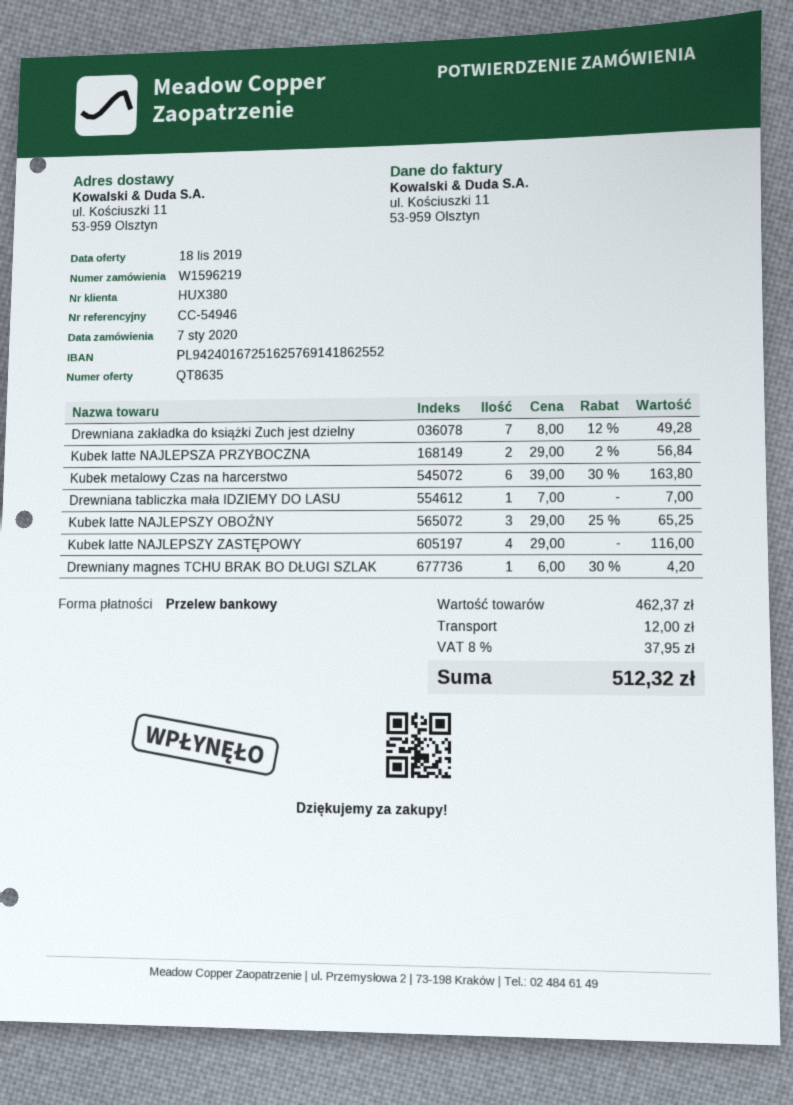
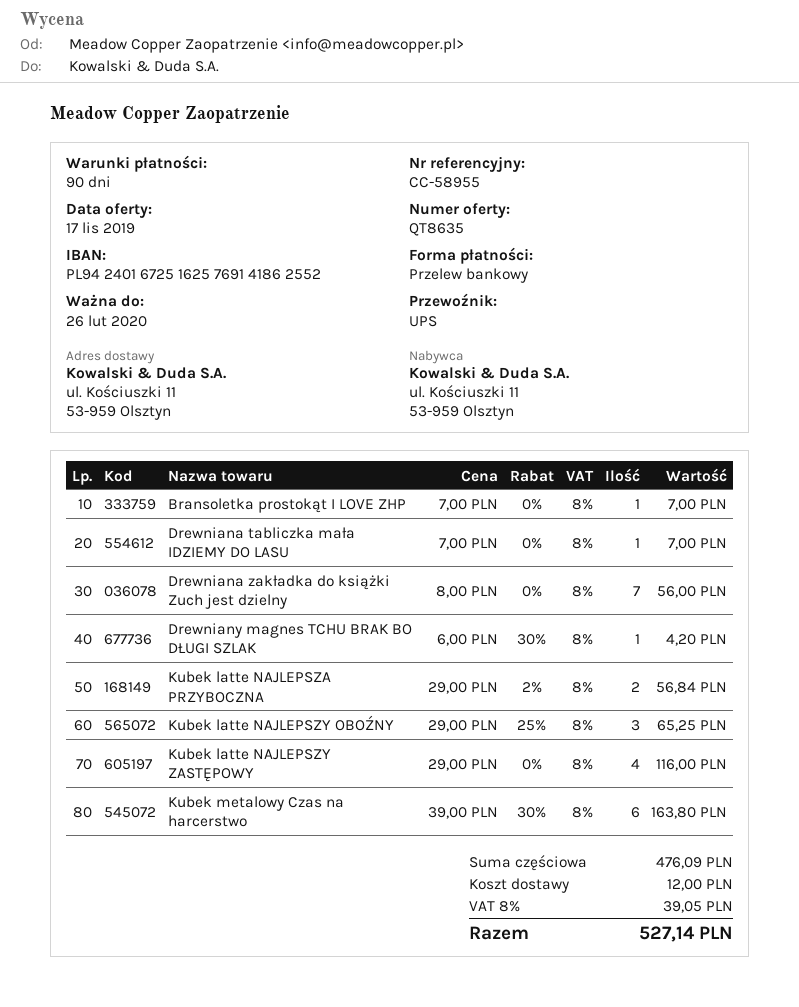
quote date: 2019-11-18 -> 2019-11-17
reference: CC-54946 -> CC-58955
Drewniana zakładka do książki Zuch jest dzielny: 7 x 8.00 - 12% = 49.28 -> 7 x 8.00 = 56.00
Bransoletka prostokąt I LOVE ZHP: none -> 1 x 7.00 = 7.00
subtotal: 462.37 -> 476.09
tax: 8% = 37.95 -> 8% = 39.05
total: 512.32 -> 527.14

